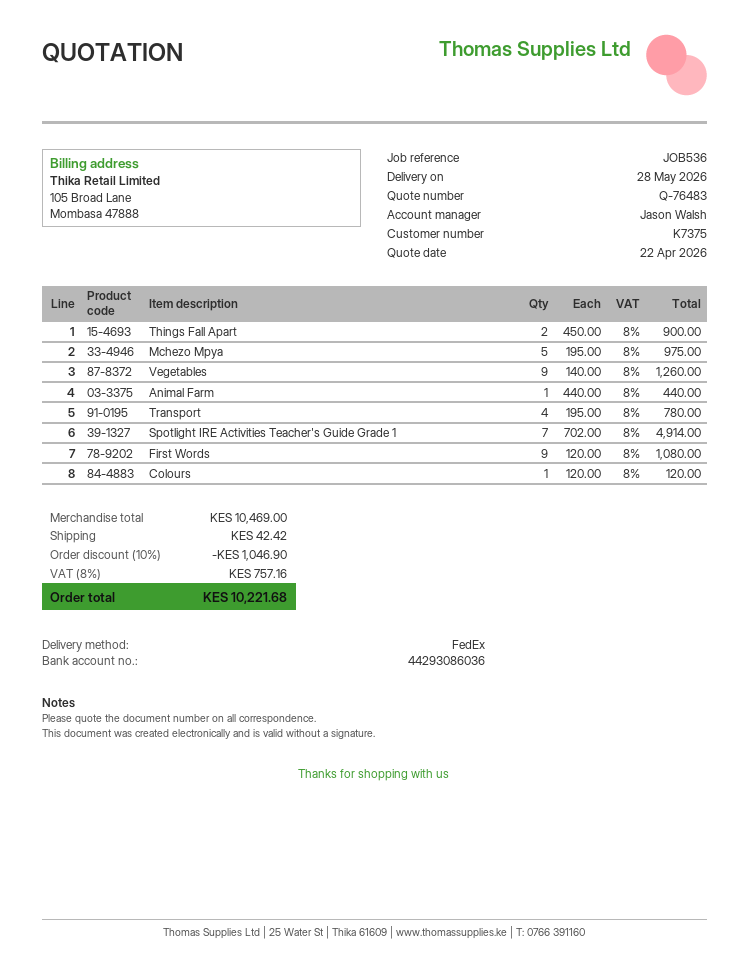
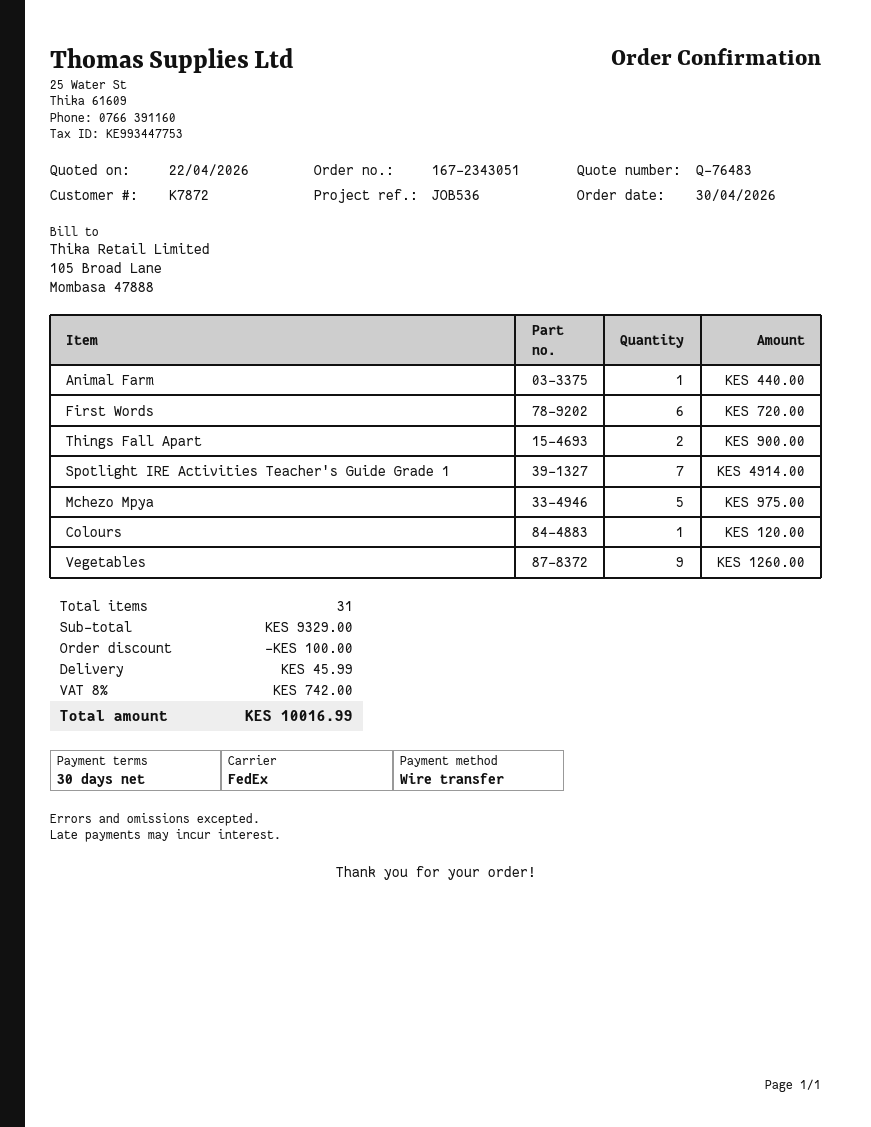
customer number: K7375 -> K7872
Transport: 4 for 780.00 -> none
First Words: 9 for 1080.00 -> 6 for 720.00
subtotal: 10469.00 -> 9329.00
discount: 1046.90 -> 100.00
shipping: 42.42 -> 45.99
tax: 8% = 757.16 -> 8% = 742.00
total: 10221.68 -> 10016.99

